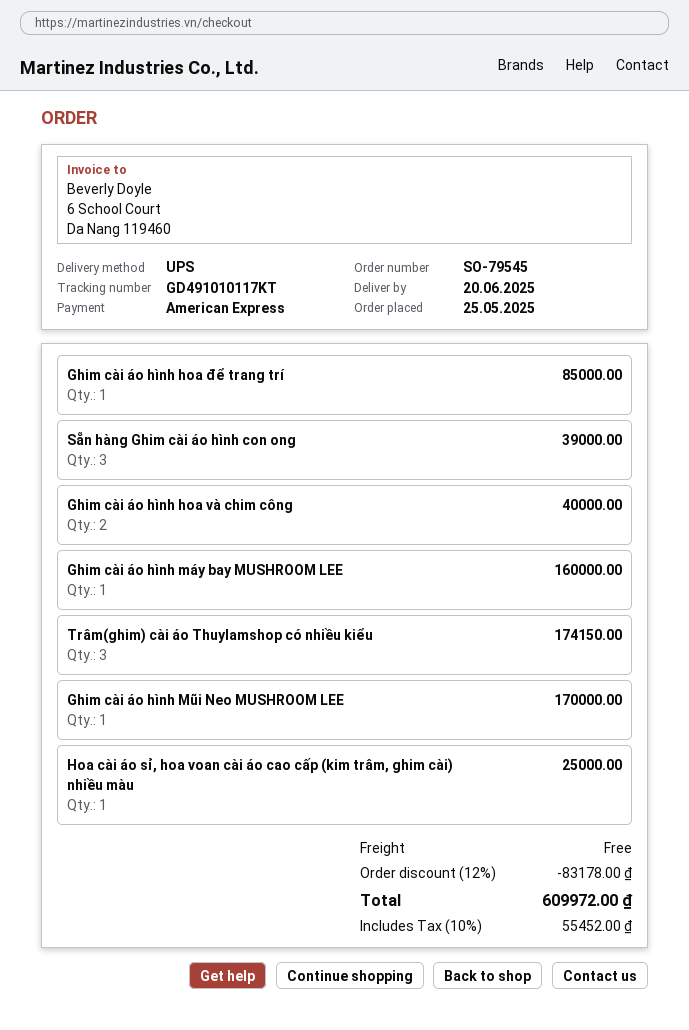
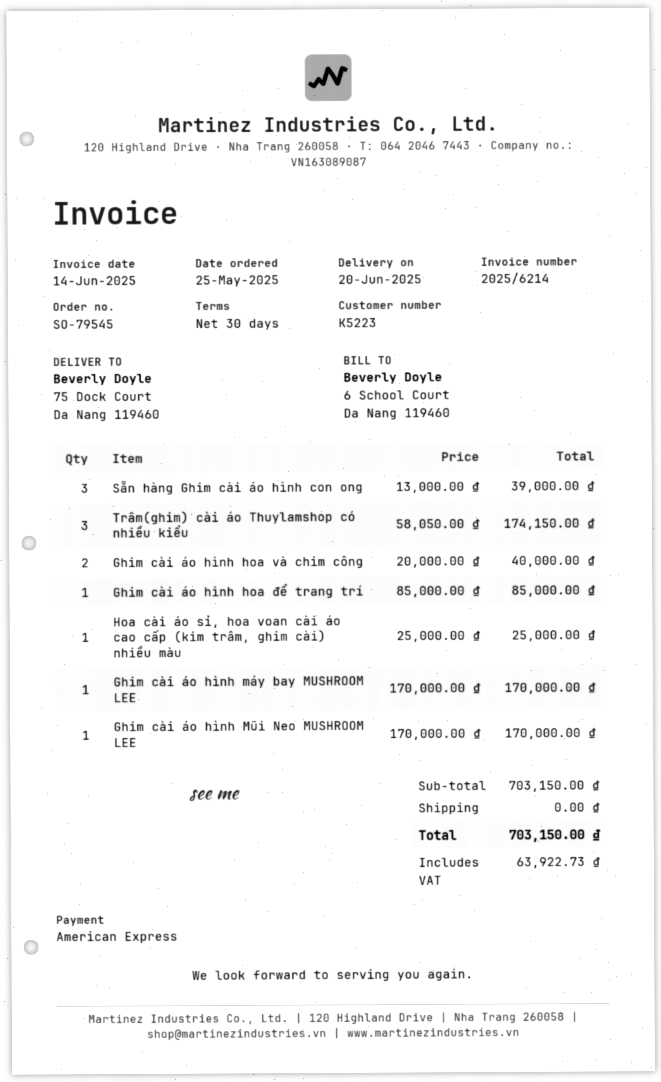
Ghim cài áo hình máy bay MUSHROOM LEE: 1 for 160000.00 -> 1 for 170000.00
discount: 12% = 83178.00 -> none
tax: 55452.00 -> 63922.73
total: 609972.00 -> 703150.00

